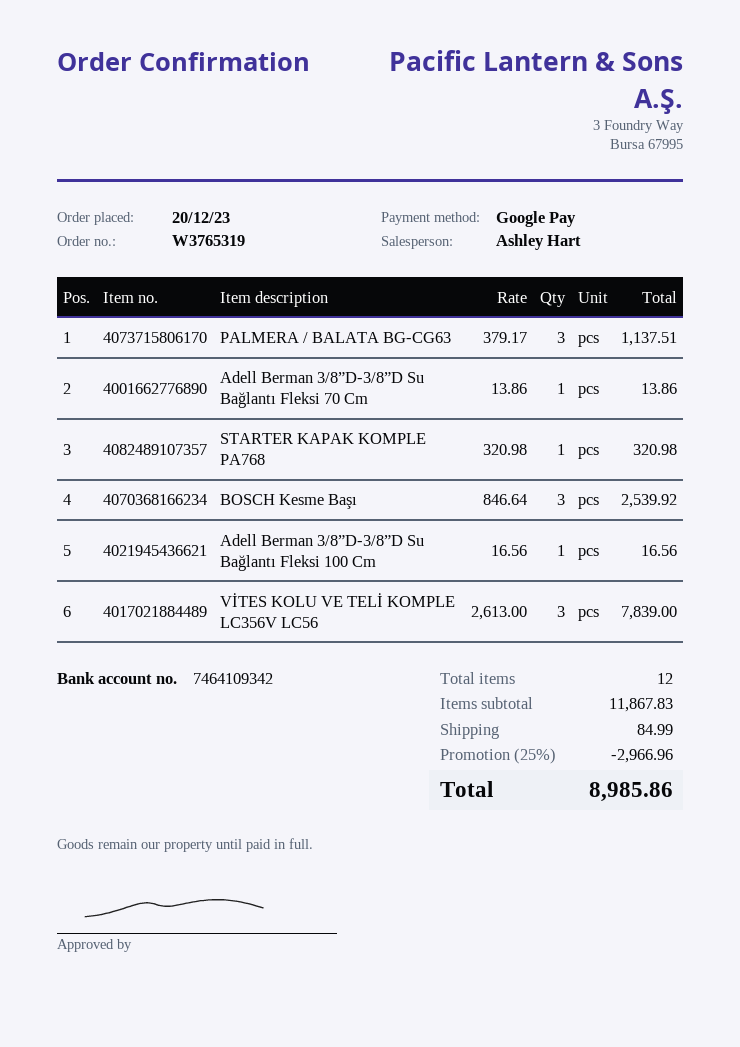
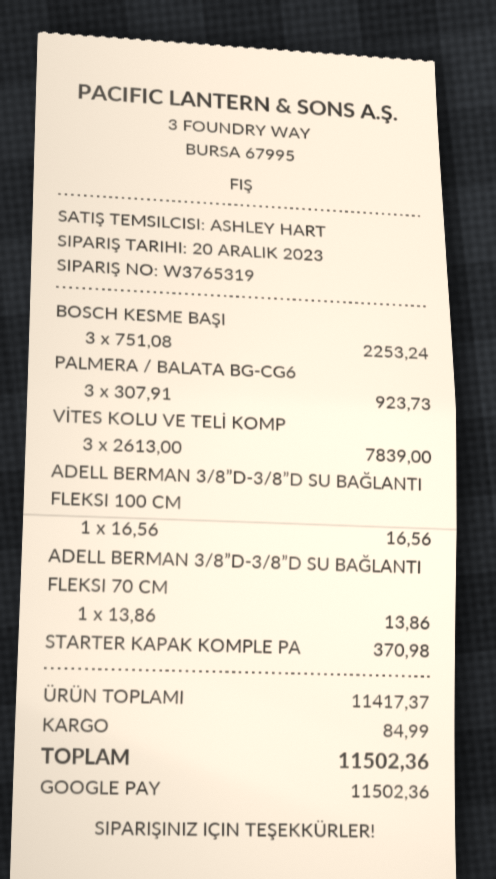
PALMERA / BALATA BG-CG63: 3 x 379.17 = 1137.51 -> 3 x 307.91 = 923.73
STARTER KAPAK KOMPLE PA768: 1 x 320.98 = 320.98 -> 1 x 370.98 = 370.98
BOSCH Kesme Başı: 3 x 846.64 = 2539.92 -> 3 x 751.08 = 2253.24
subtotal: 11867.83 -> 11417.37
discount: 25% = 2966.96 -> none
total: 8985.86 -> 11502.36

